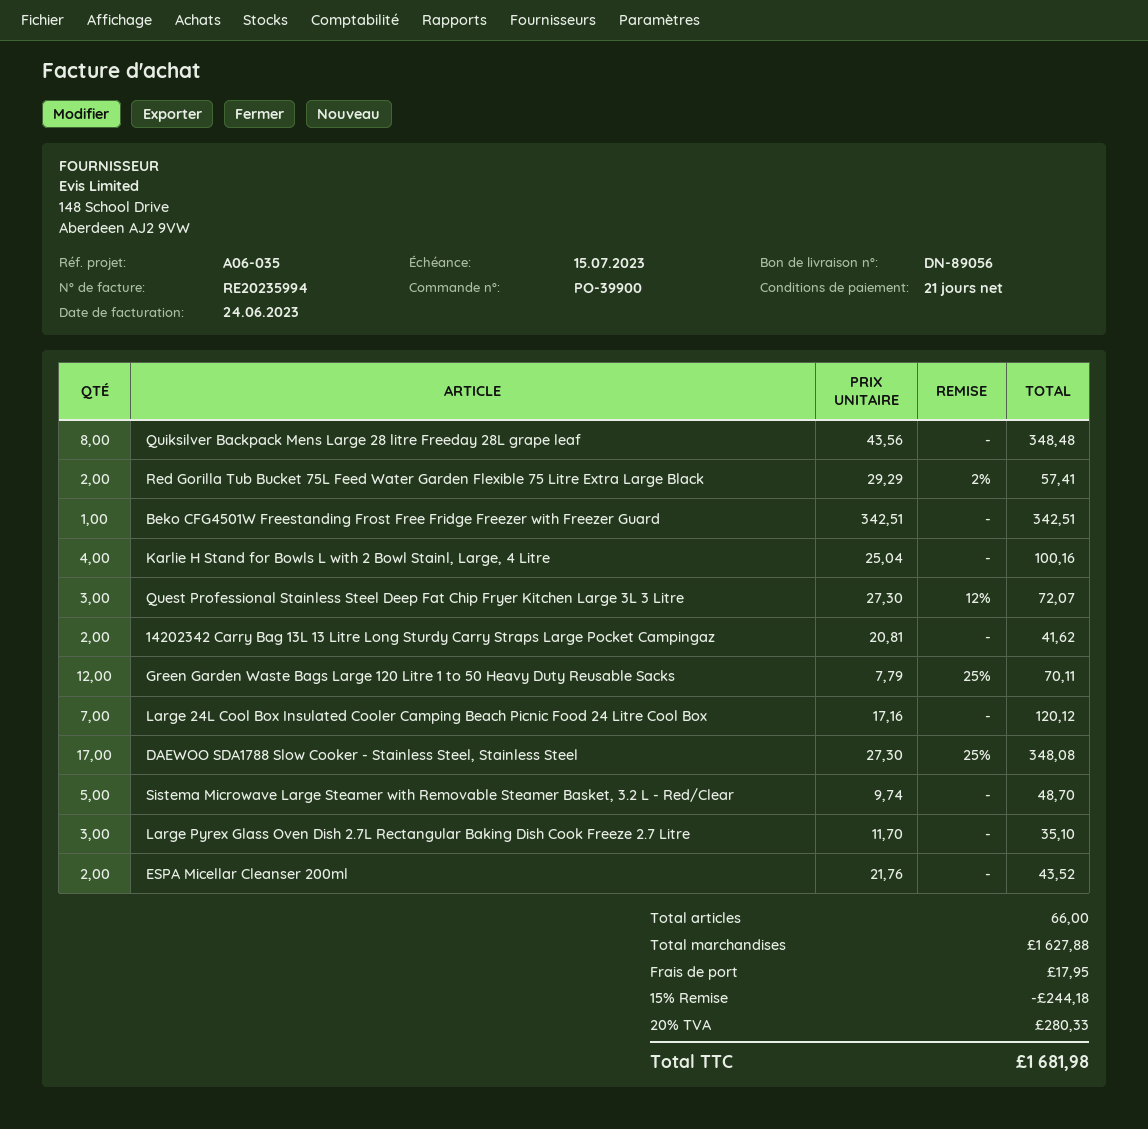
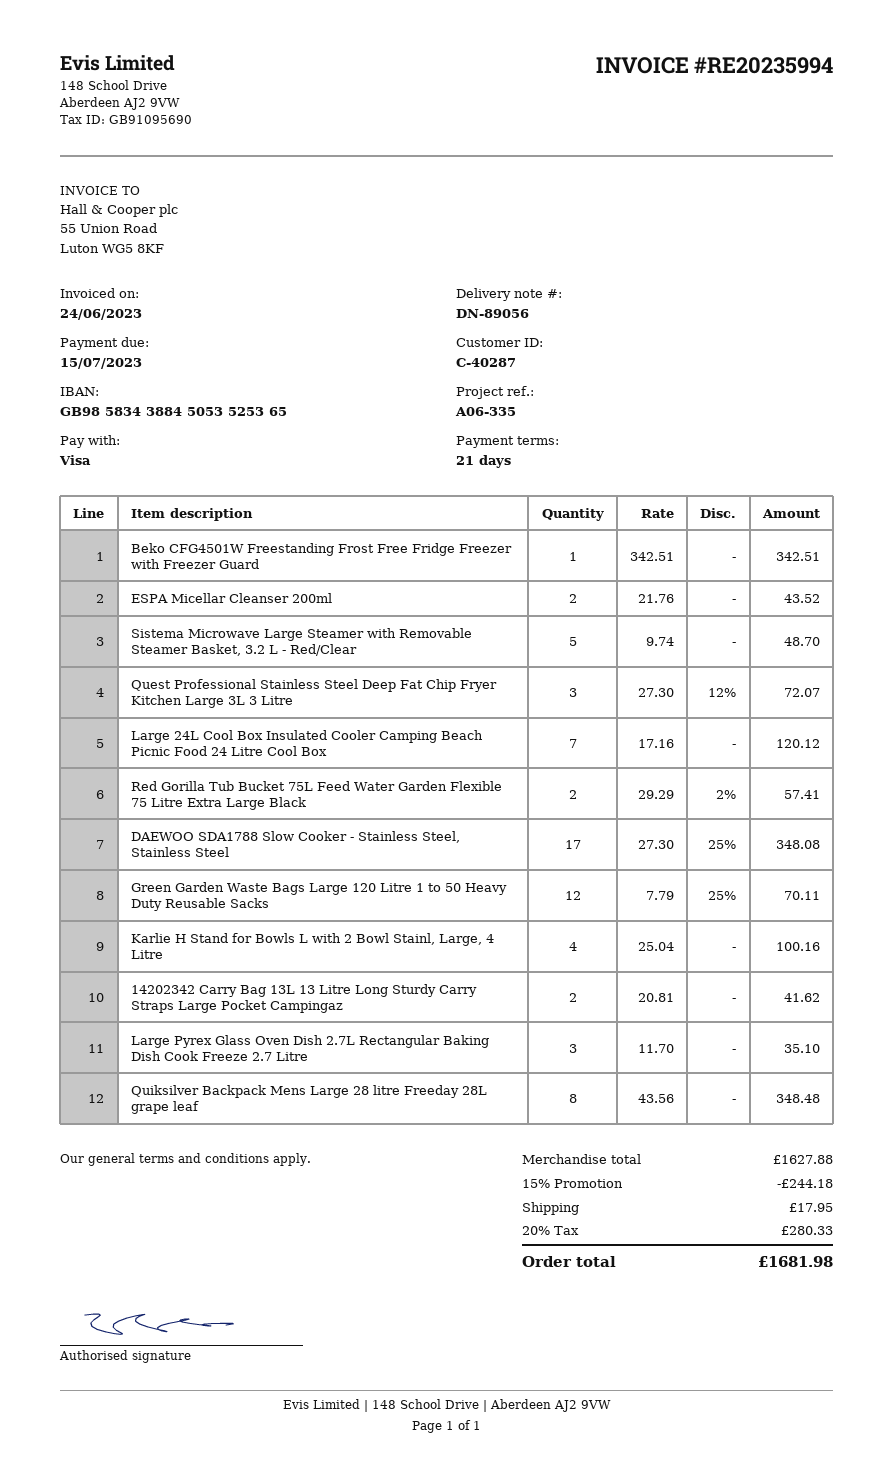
reference: A06-035 -> A06-335

